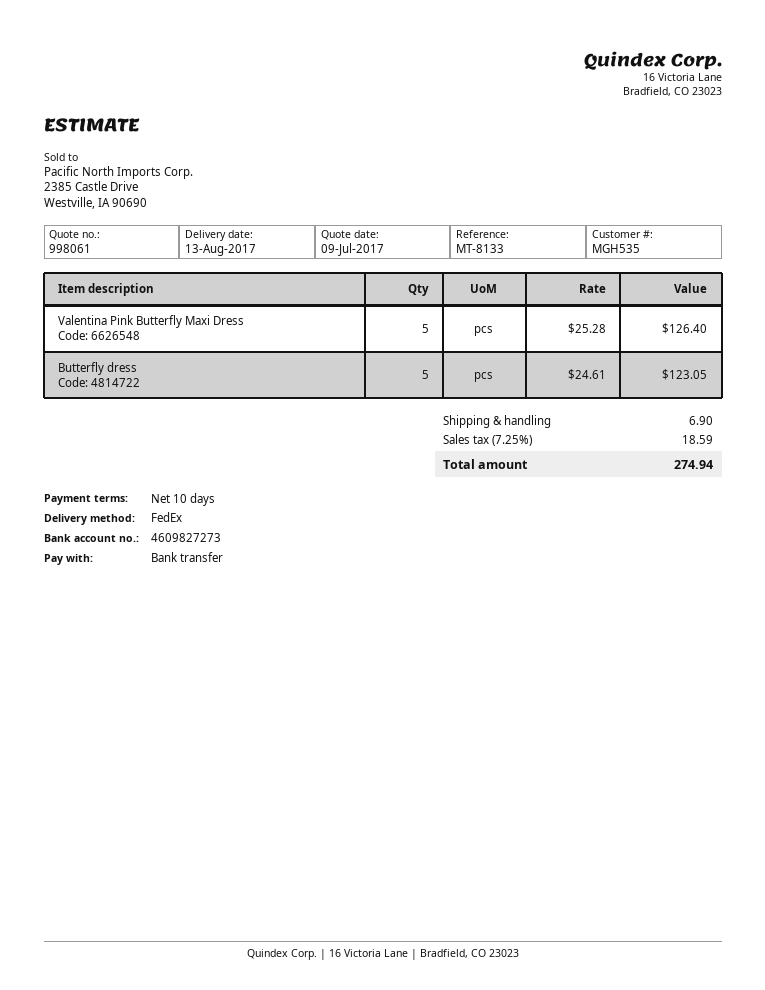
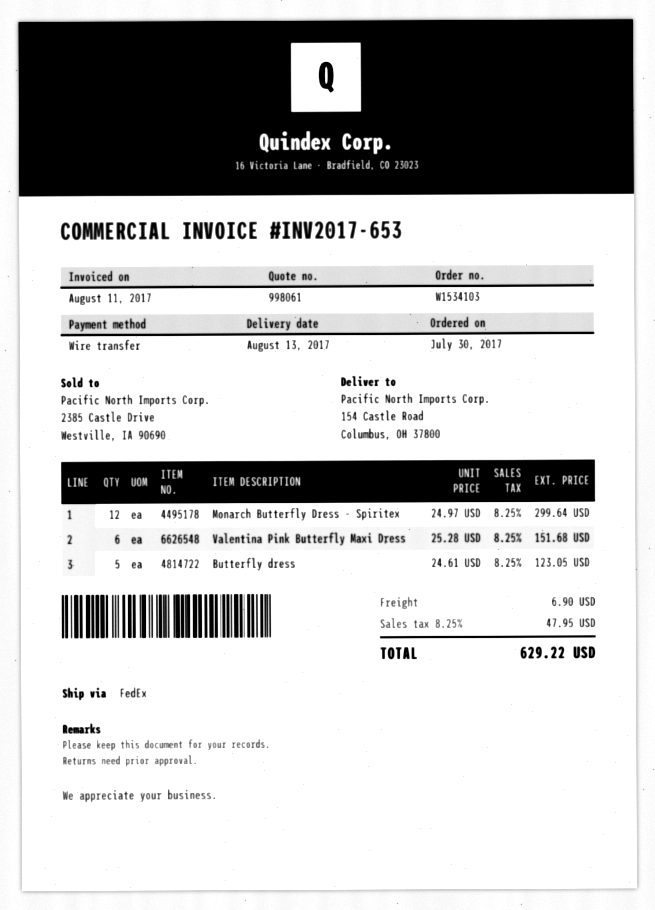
Valentina Pink Butterfly Maxi Dress: 5 x 25.28 = 126.40 -> 6 x 25.28 = 151.68
Monarch Butterfly Dress – Spiritex: none -> 12 x 24.97 = 299.64
tax: 7.25% = 18.59 -> 8.25% = 47.95
total: 274.94 -> 629.22

